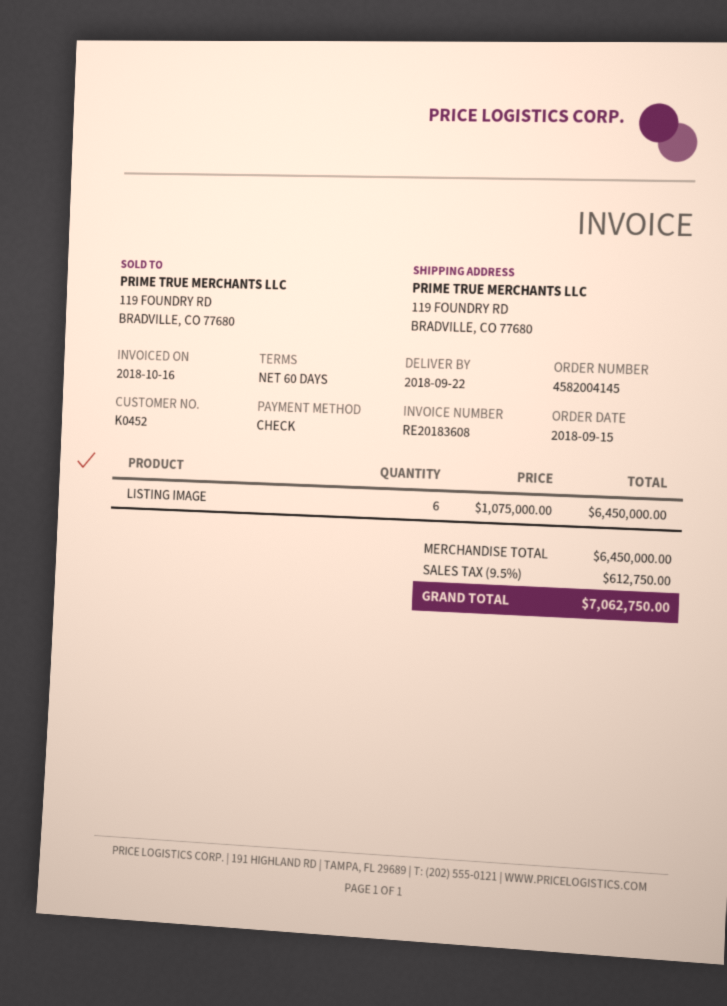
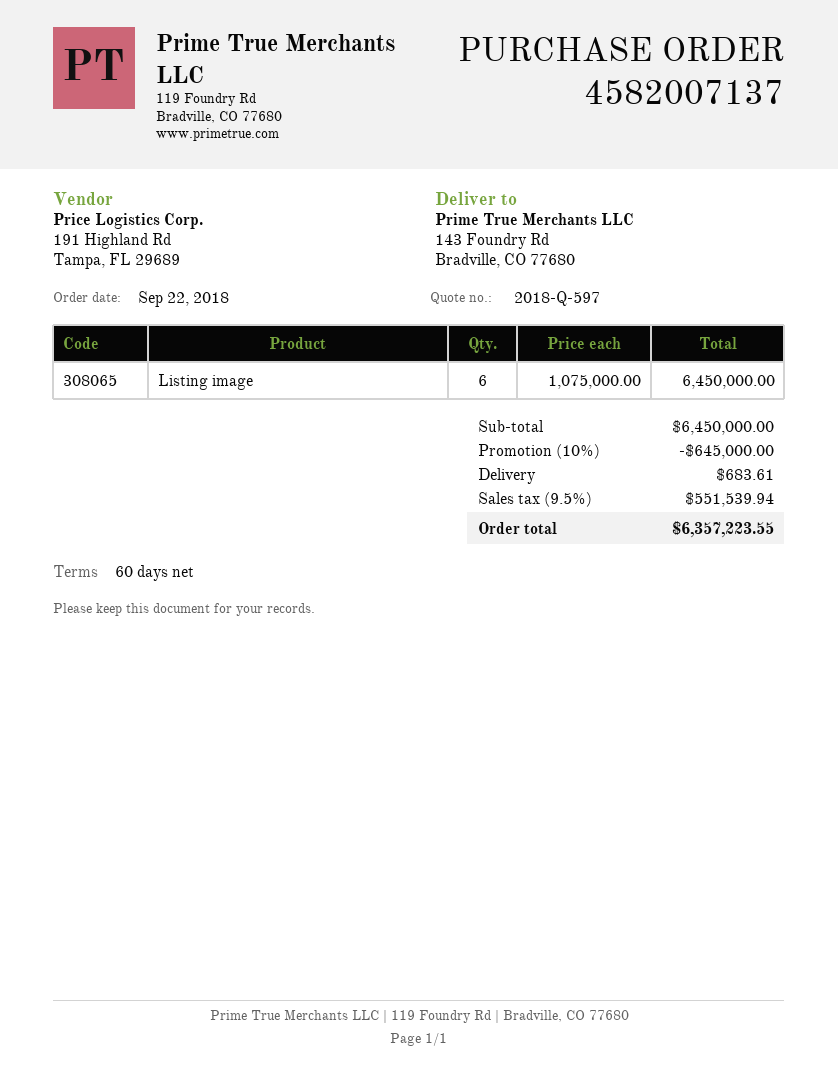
order number: 4582004145 -> 4582007137
order date: 2018-09-15 -> 2018-09-22
ship to: 119 FOUNDRY RD, BRADVILLE, CO 77680 -> 143 Foundry Rd, Bradville, CO 77680
discount: none -> 10% = 645000.00
shipping: none -> 683.61
tax: 9.5% = 612750.00 -> 9.5% = 551539.94
total: 7062750.00 -> 6357223.55

